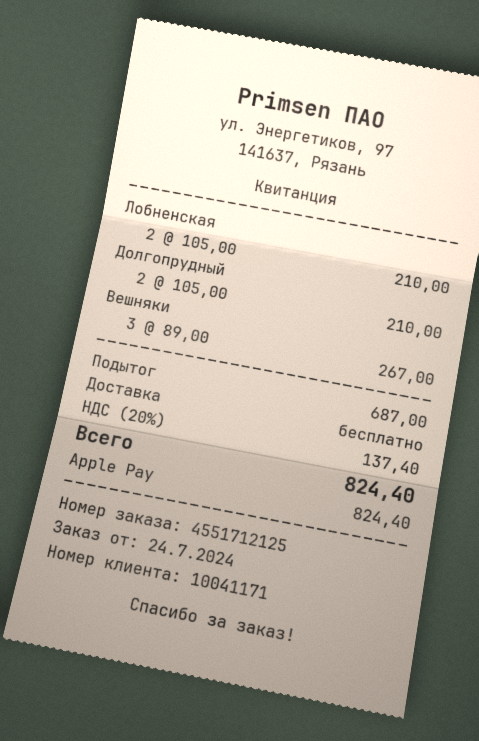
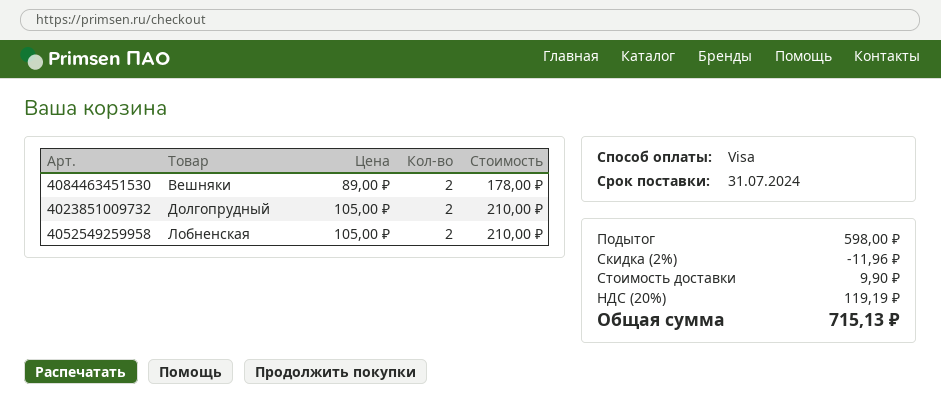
payment method: Apple Pay -> Visa
Вешняки: 3 x 89.00 = 267.00 -> 2 x 89.00 = 178.00
subtotal: 687.00 -> 598.00
discount: none -> 2% = 11.96
shipping: 0.00 -> 9.90
tax: 20% = 137.40 -> 20% = 119.19
total: 824.40 -> 715.13

